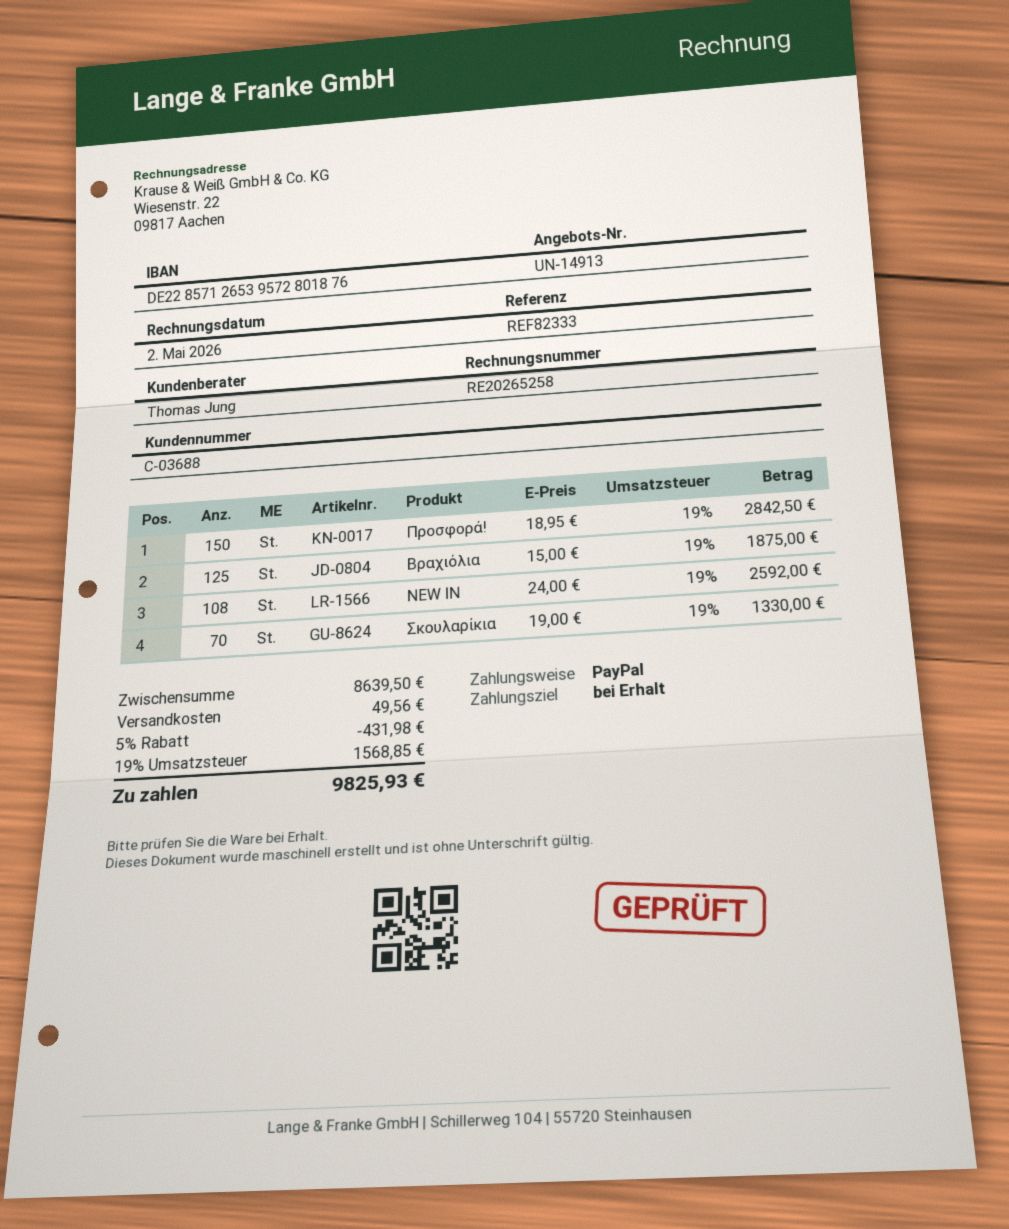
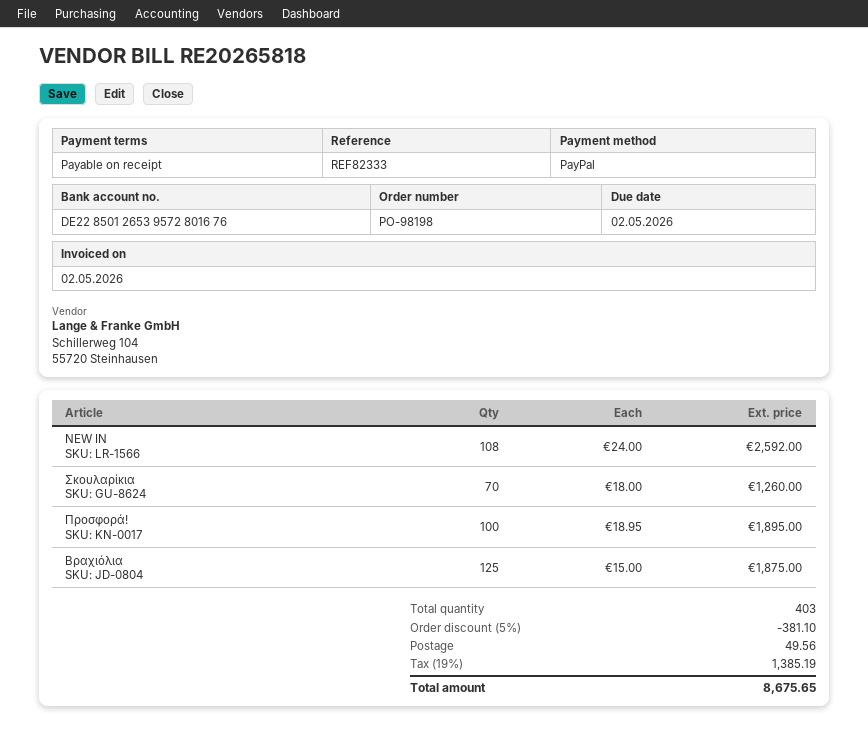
invoice number: RE20265258 -> RE20265818
bank account: DE22857126539572801876 -> DE22850126539572801676
Προσφορά!: 150 x 18.95 = 2842.50 -> 100 x 18.95 = 1895.00
Σκουλαρίκια: 70 x 19.00 = 1330.00 -> 70 x 18.00 = 1260.00
discount: 5% = 431.98 -> 5% = 381.10
tax: 19% = 1568.85 -> 19% = 1385.19
total: 9825.93 -> 8675.65

